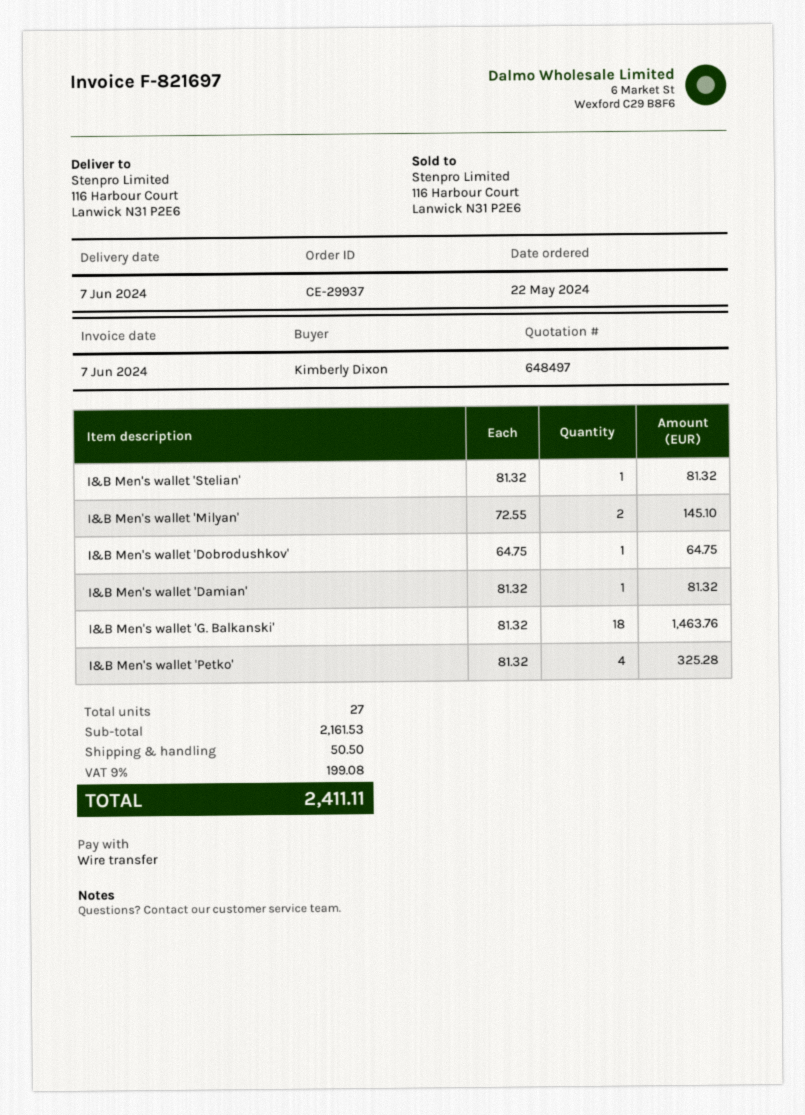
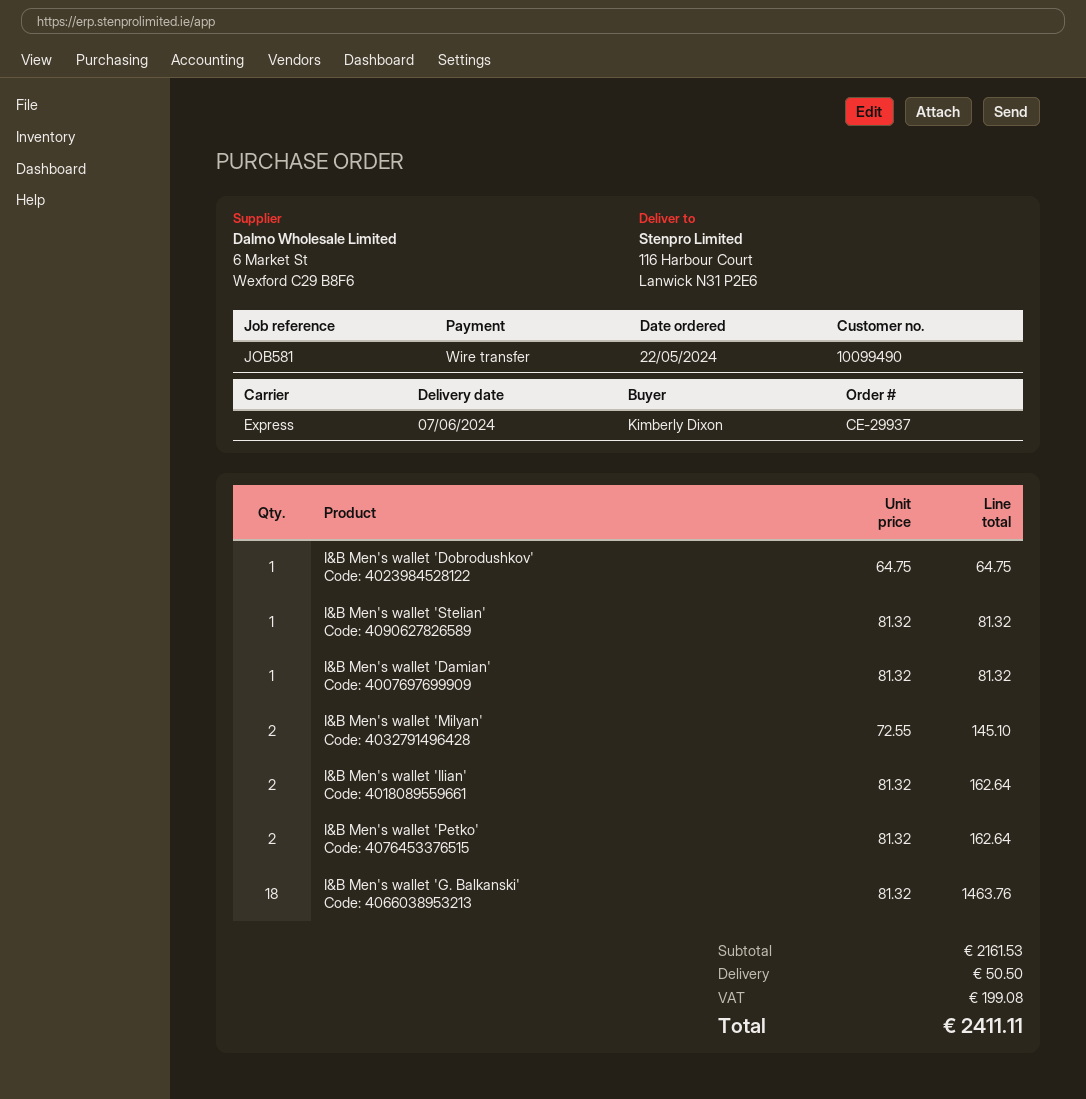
I&B Men's wallet 'Petko': 4 x 81.32 = 325.28 -> 2 x 81.32 = 162.64
I&B Men's wallet 'Ilian': none -> 2 x 81.32 = 162.64

